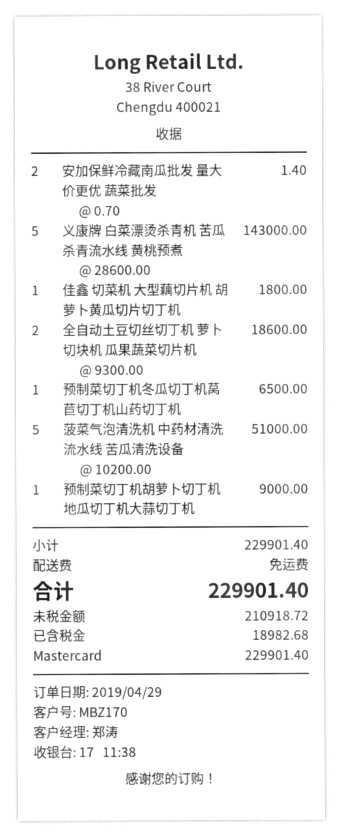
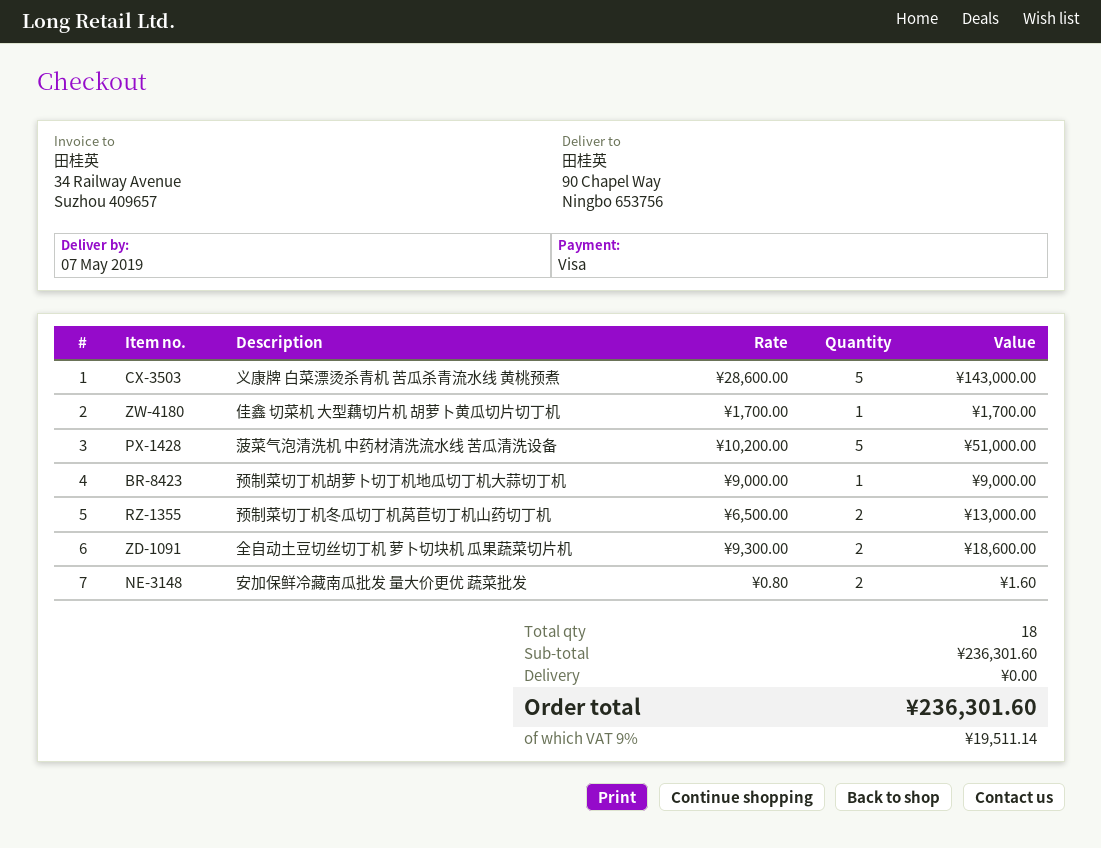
payment method: Mastercard -> Visa
安加保鲜冷藏南瓜批发 量大价更优 蔬菜批发: 2 x 0.70 = 1.40 -> 2 x 0.80 = 1.60
佳鑫 切菜机 大型藕切片机 胡萝卜黄瓜切片切丁机: 1 x 1800.00 = 1800.00 -> 1 x 1700.00 = 1700.00
预制菜切丁机冬瓜切丁机莴苣切丁机山药切丁机: 1 x 6500.00 = 6500.00 -> 2 x 6500.00 = 13000.00
subtotal: 229901.40 -> 236301.60
tax: 18982.68 -> 19511.14
total: 229901.40 -> 236301.60

